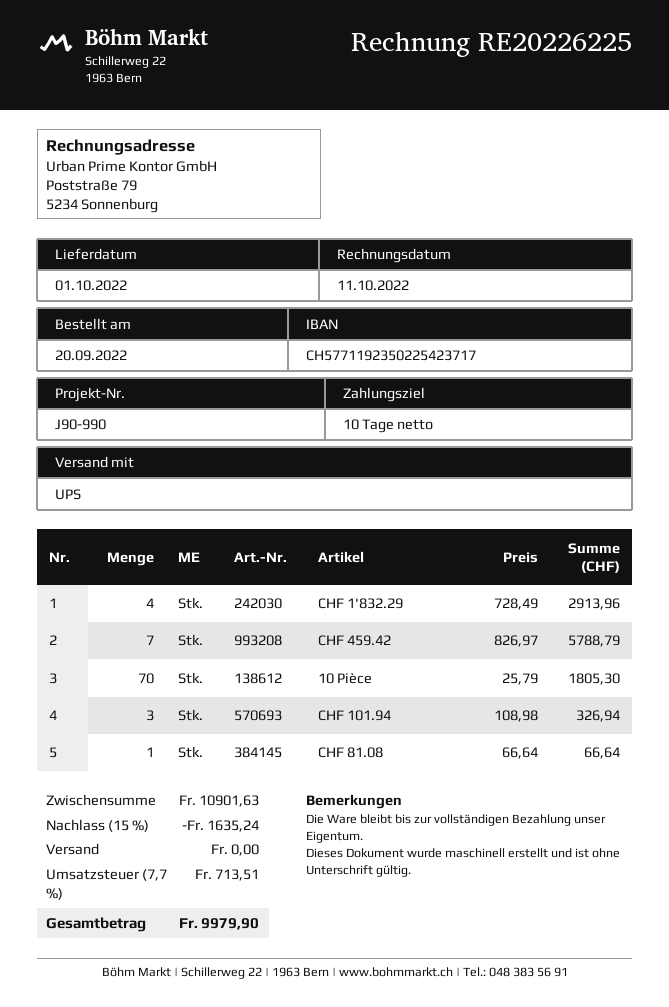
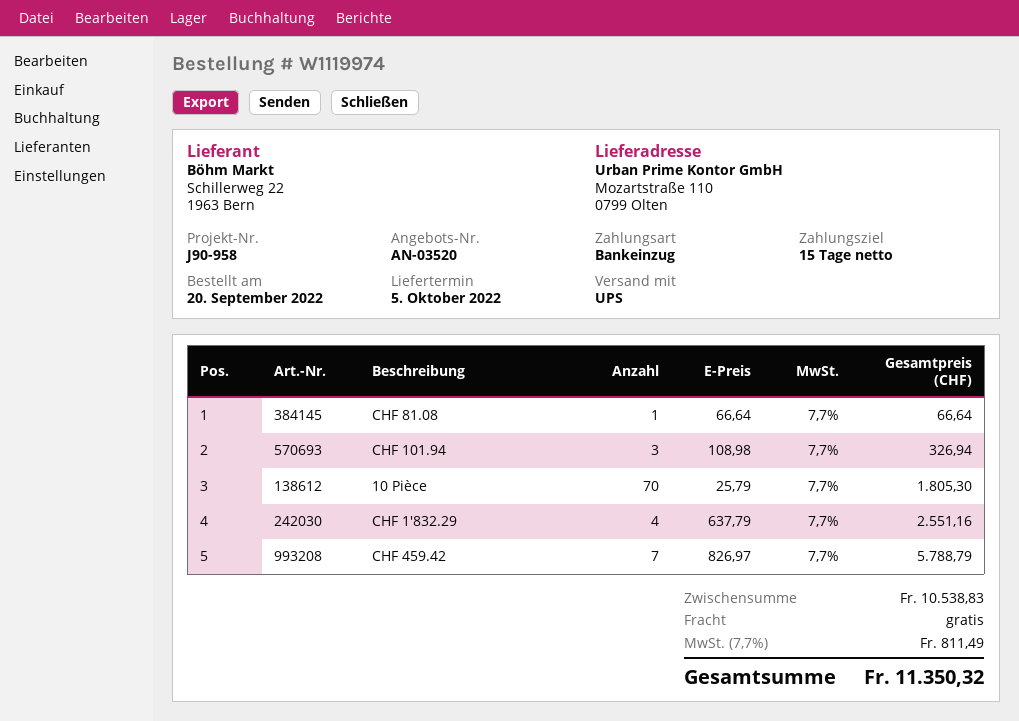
delivery date: 2022-10-01 -> 2022-10-05
payment terms: 10 days -> 15 days
reference: J90-990 -> J90-958
CHF 1'832.29: 4 x 728.49 = 2913.96 -> 4 x 637.79 = 2551.16
subtotal: 10901.63 -> 10538.83
discount: 15% = 1635.24 -> none
tax: 7.7% = 713.51 -> 7.7% = 811.49
total: 9979.90 -> 11350.32

